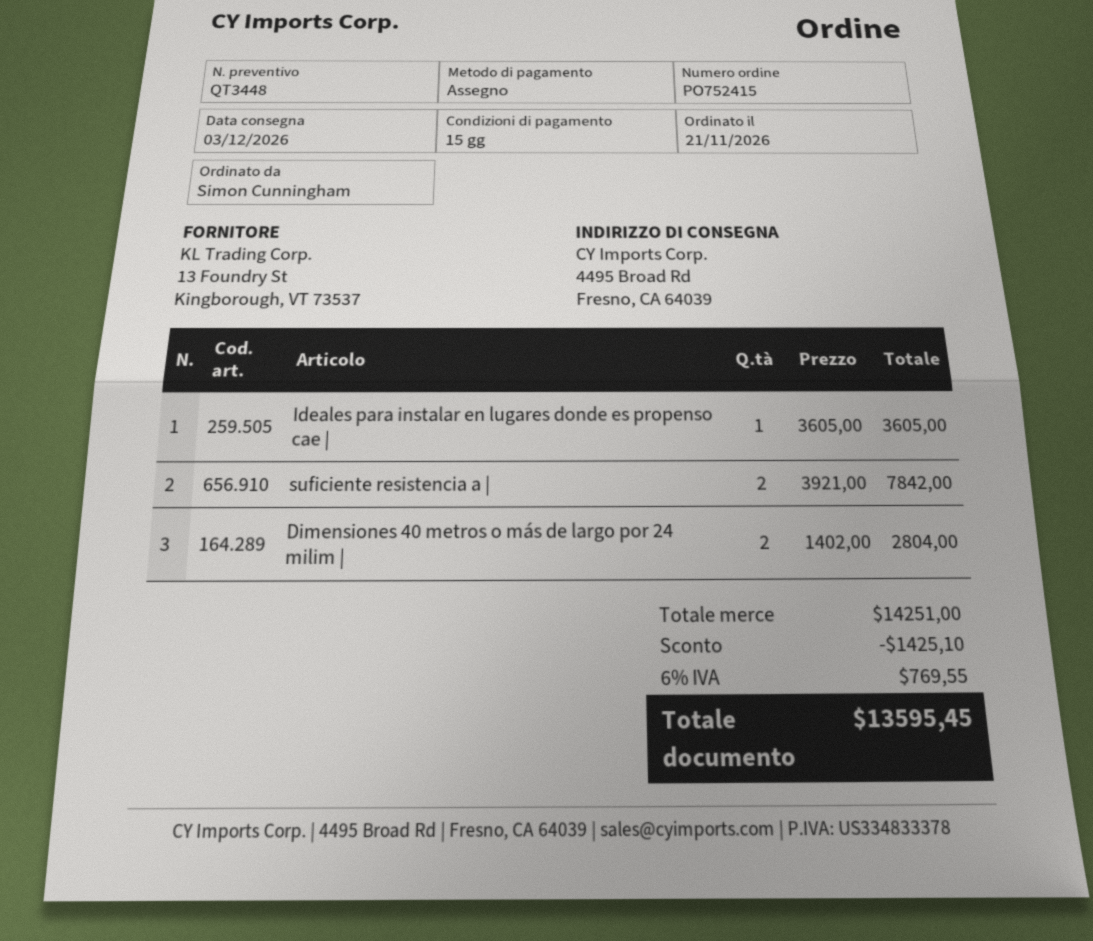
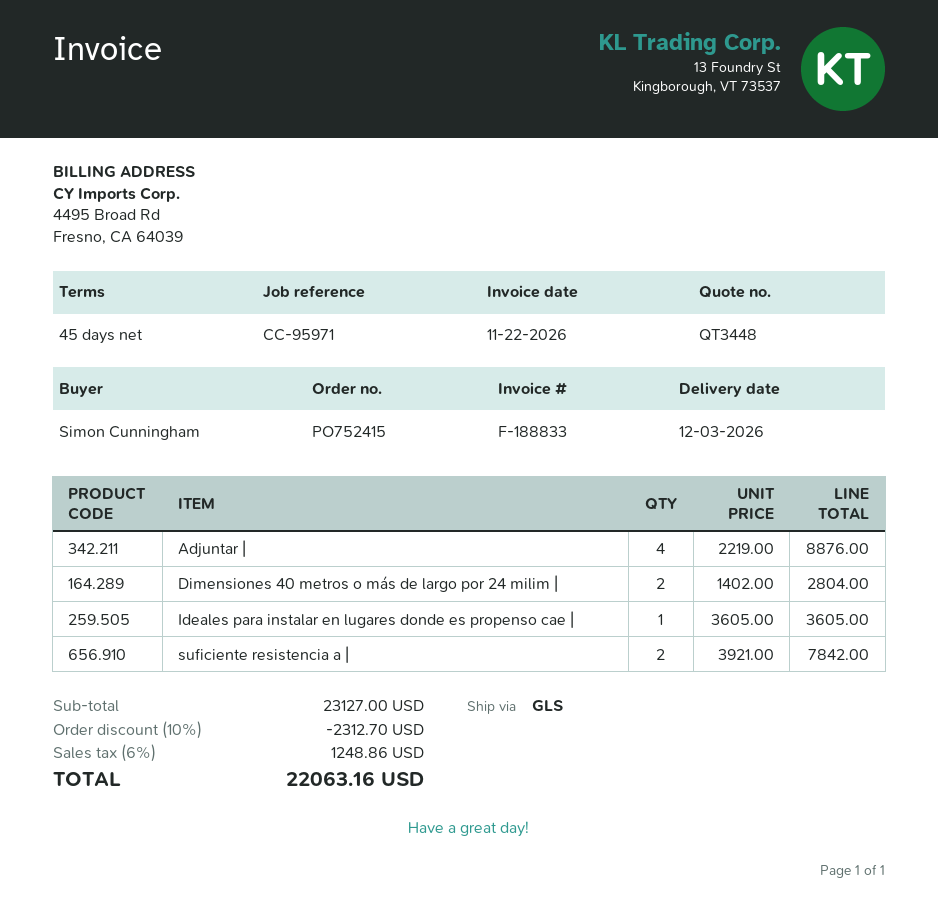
payment terms: 15 days -> 45 days
Adjuntar |: none -> 4 x 2219.00 = 8876.00
subtotal: 14251.00 -> 23127.00
discount: 1425.10 -> 2312.70
tax: 6% = 769.55 -> 6% = 1248.86
total: 13595.45 -> 22063.16

